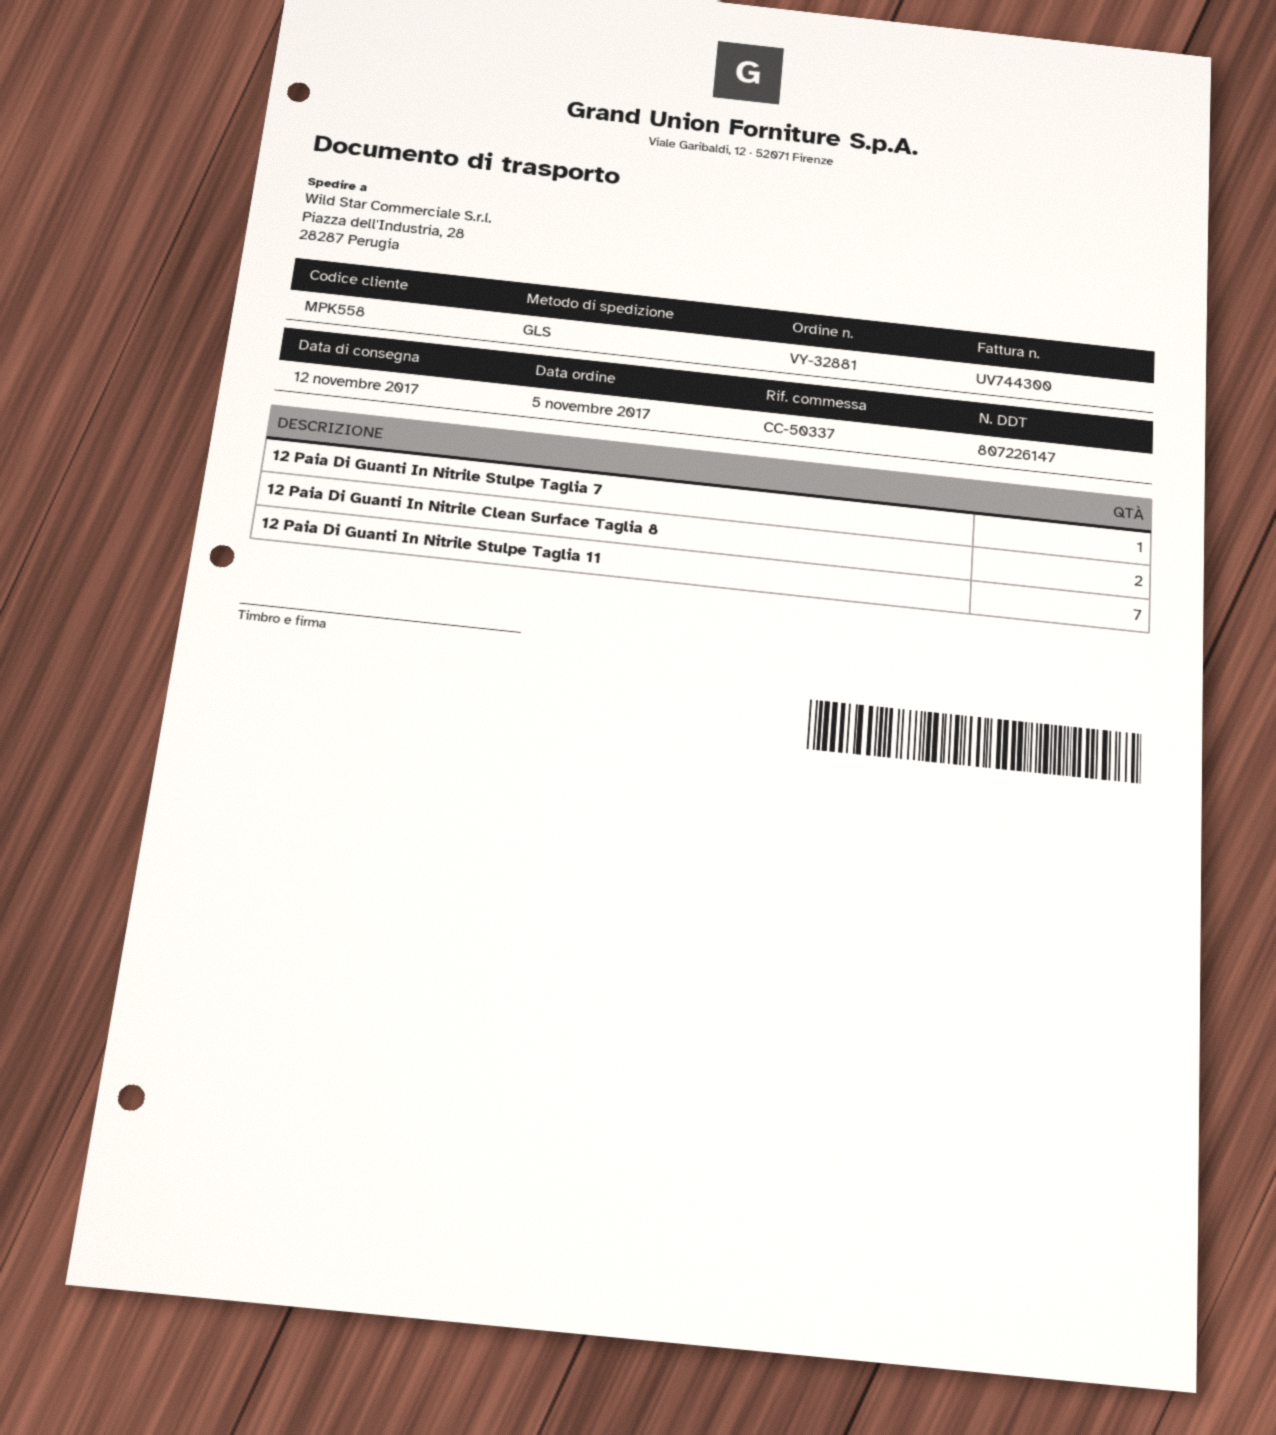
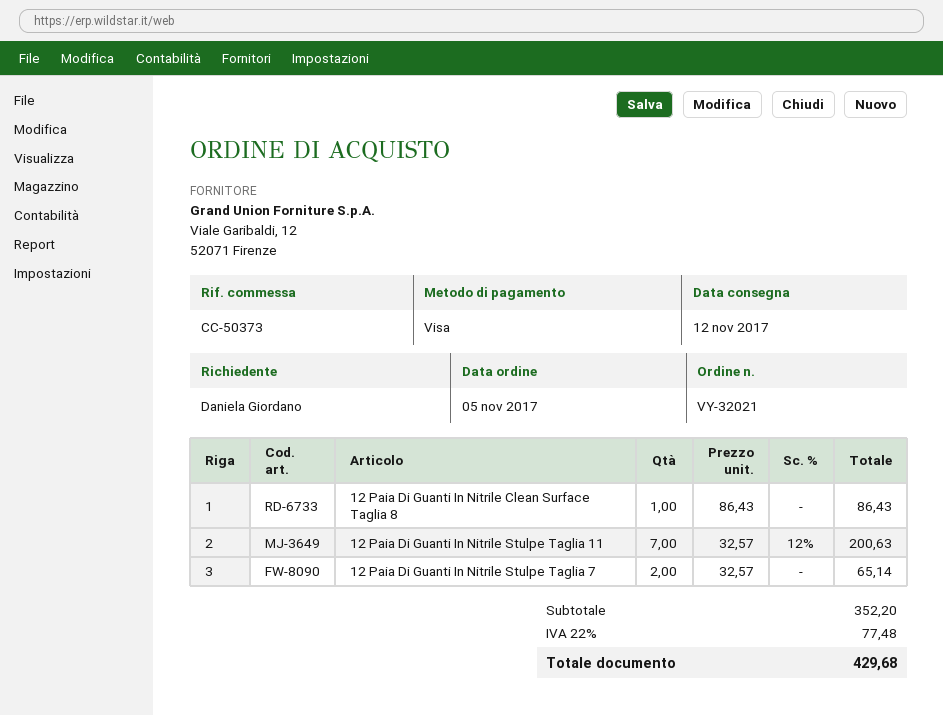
order number: VY-32881 -> VY-32021
reference: CC-50337 -> CC-50373
12 Paia Di Guanti In Nitrile Stulpe Taglia 7: 1 -> 2
12 Paia Di Guanti In Nitrile Clean Surface Taglia 8: 2 -> 1

